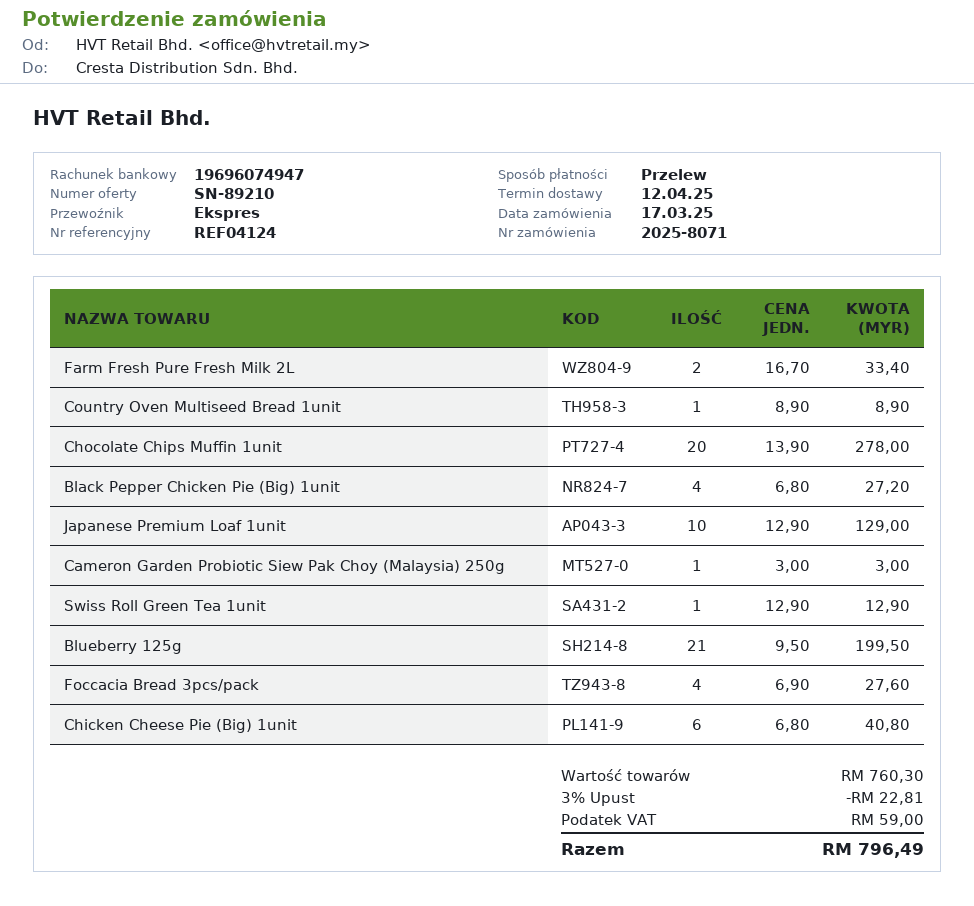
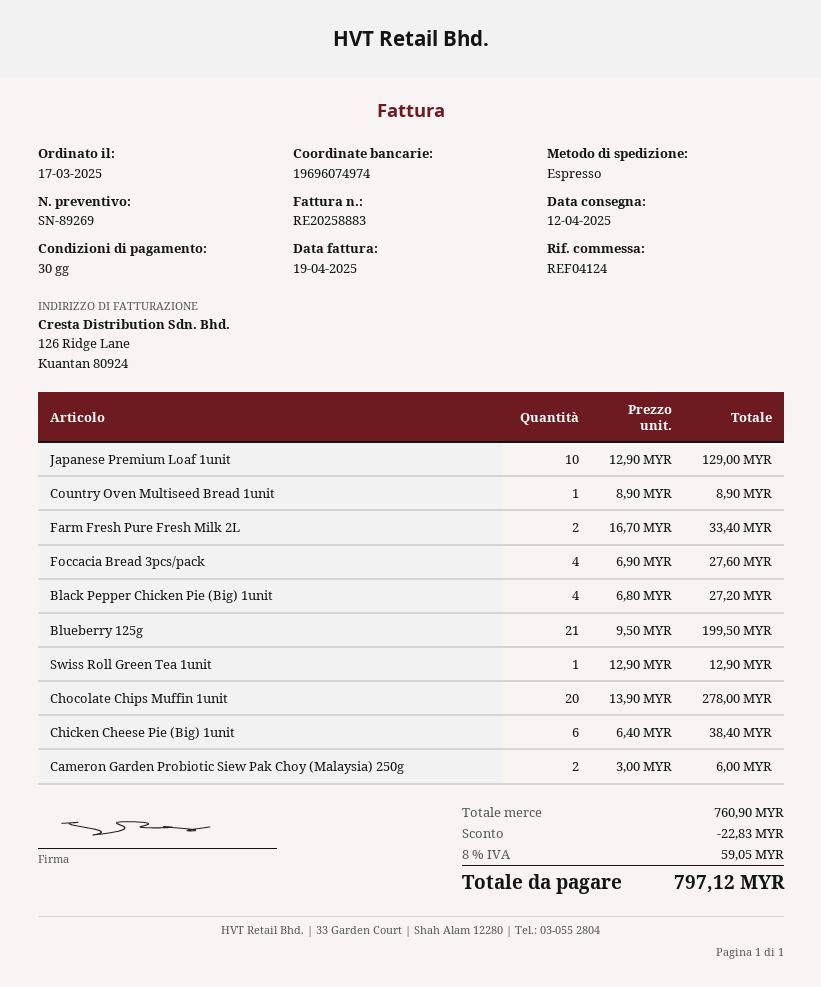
quote number: SN-89210 -> SN-89269
bank account: 19696074947 -> 19696074974
Cameron Garden Probiotic Siew Pak Choy (Malaysia) 250g: 1 x 3.00 = 3.00 -> 2 x 3.00 = 6.00
Chicken Cheese Pie (Big) 1unit: 6 x 6.80 = 40.80 -> 6 x 6.40 = 38.40
subtotal: 760.30 -> 760.90
discount: 22.81 -> 22.83
tax: 59.00 -> 59.05
total: 796.49 -> 797.12

